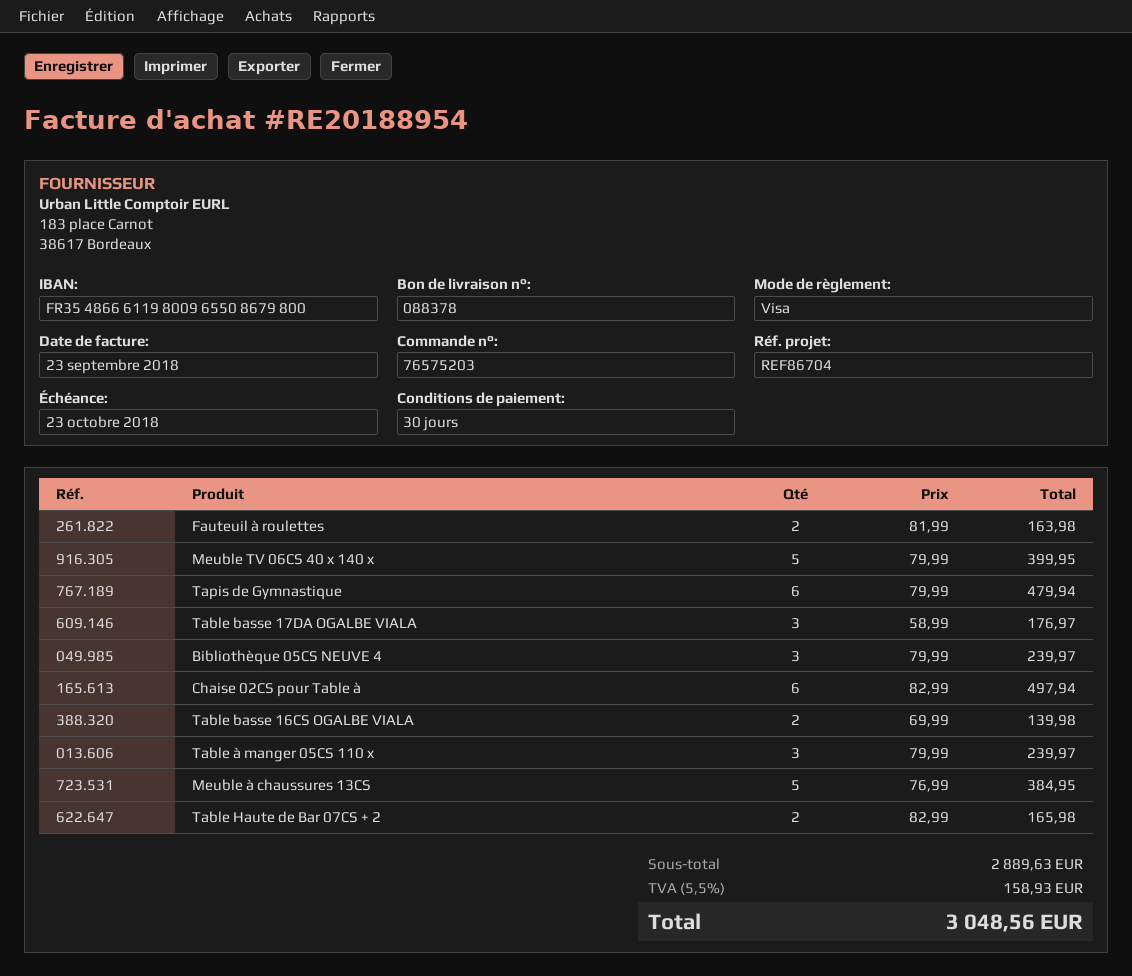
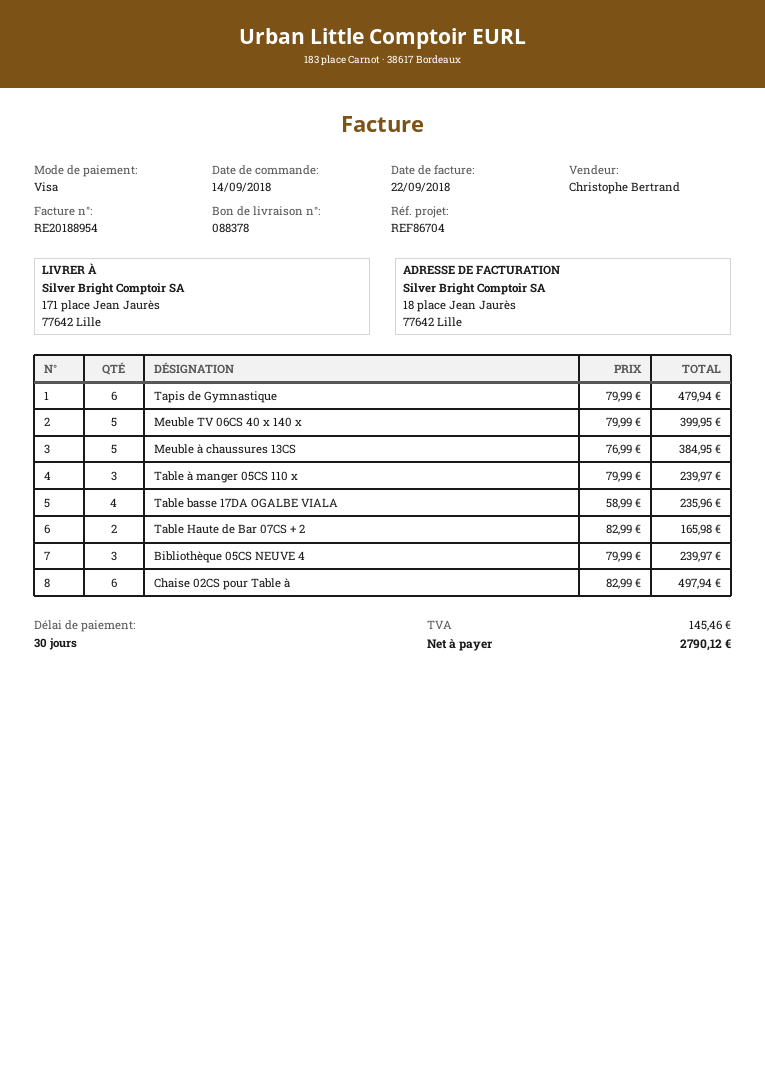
invoice date: 2018-09-23 -> 2018-09-22
Fauteuil à roulettes: 2 x 81.99 = 163.98 -> none
Table basse 17DA OGALBE VIALA: 3 x 58.99 = 176.97 -> 4 x 58.99 = 235.96
Table basse 16CS OGALBE VIALA: 2 x 69.99 = 139.98 -> none
tax: 158.93 -> 145.46
total: 3048.56 -> 2790.12

